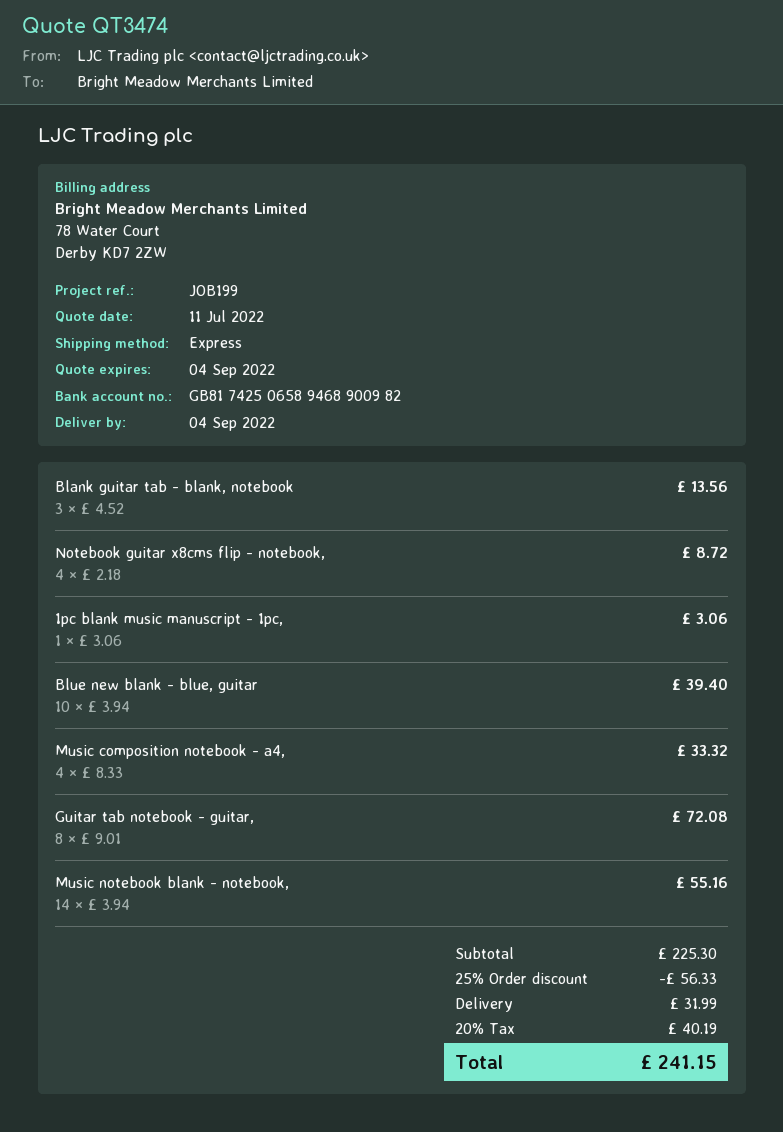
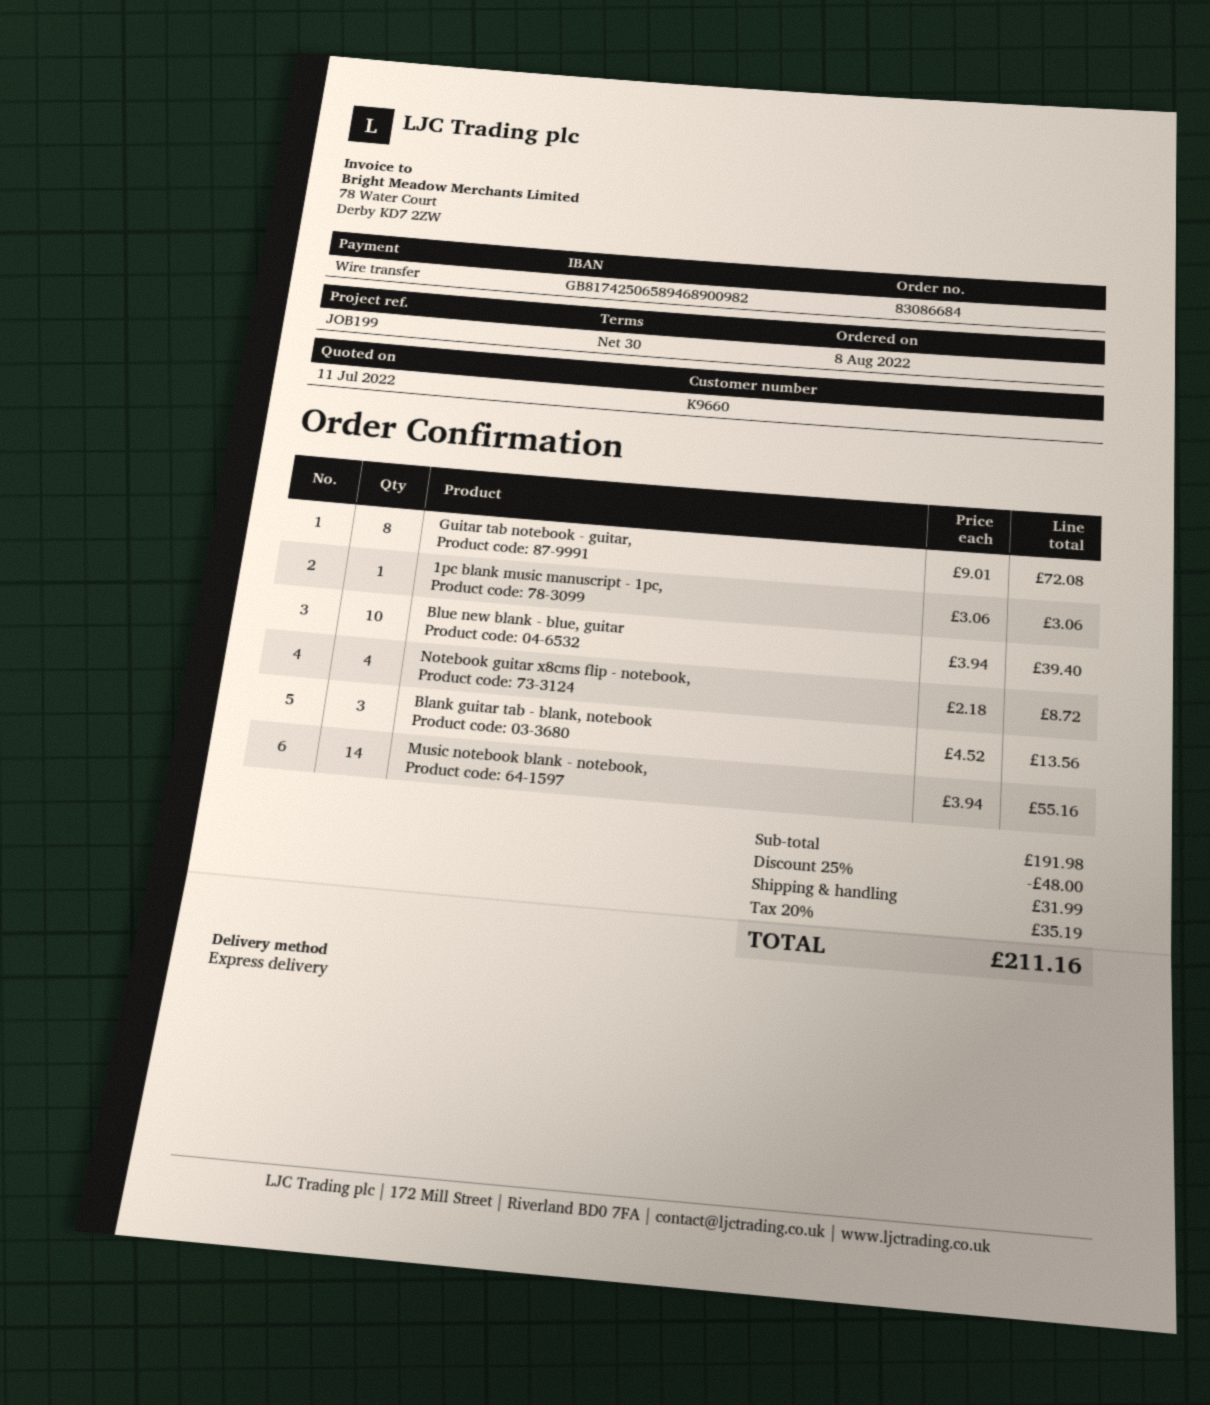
Music composition notebook - a4,: 4 x 8.33 = 33.32 -> none
subtotal: 225.30 -> 191.98
discount: 25% = 56.33 -> 25% = 48.00
tax: 20% = 40.19 -> 20% = 35.19
total: 241.15 -> 211.16

